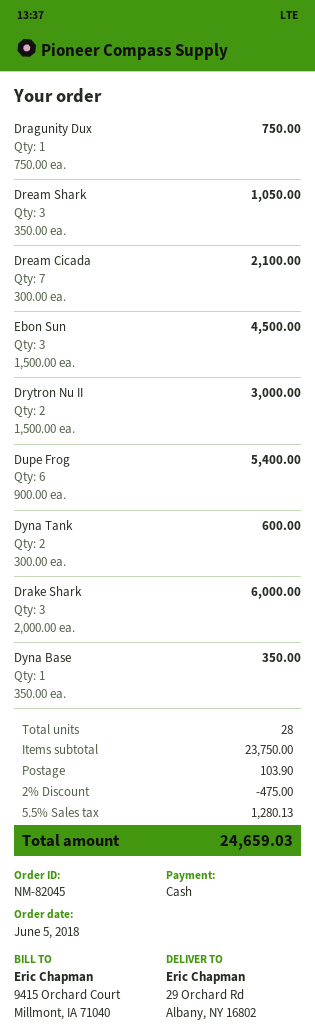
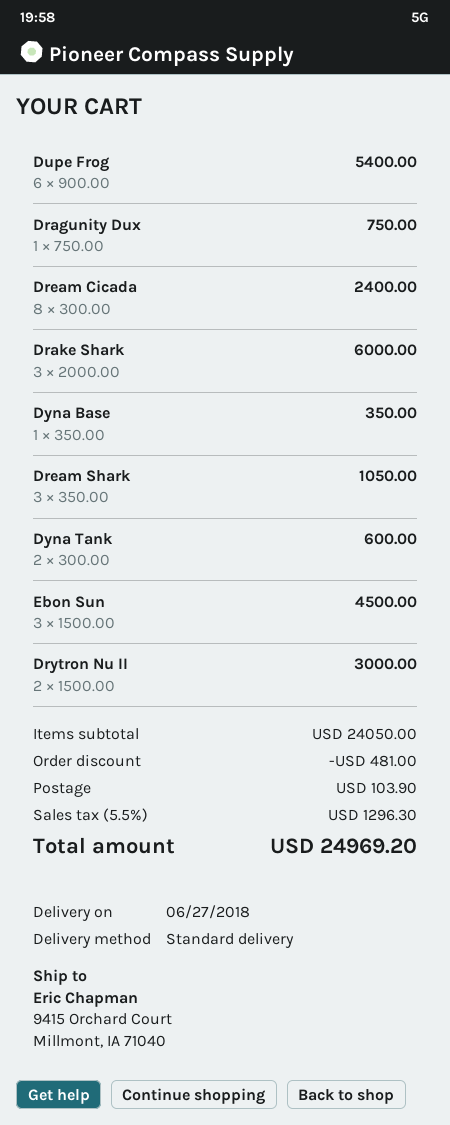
ship to: 29 Orchard Rd, Albany, NY 16802 -> 9415 Orchard Court, Millmont, IA 71040
Dream Cicada: 7 x 300.00 = 2100.00 -> 8 x 300.00 = 2400.00
subtotal: 23750.00 -> 24050.00
discount: 475.00 -> 481.00
tax: 5.5% = 1280.13 -> 5.5% = 1296.30
total: 24659.03 -> 24969.20

